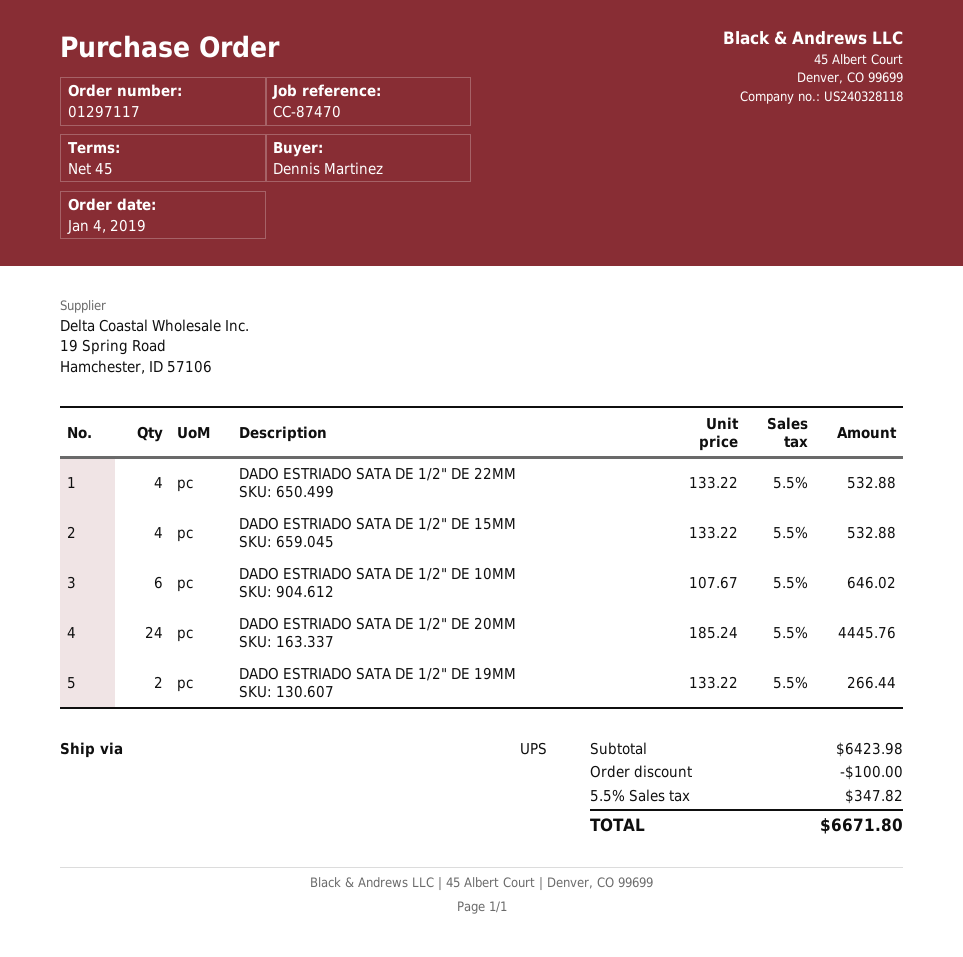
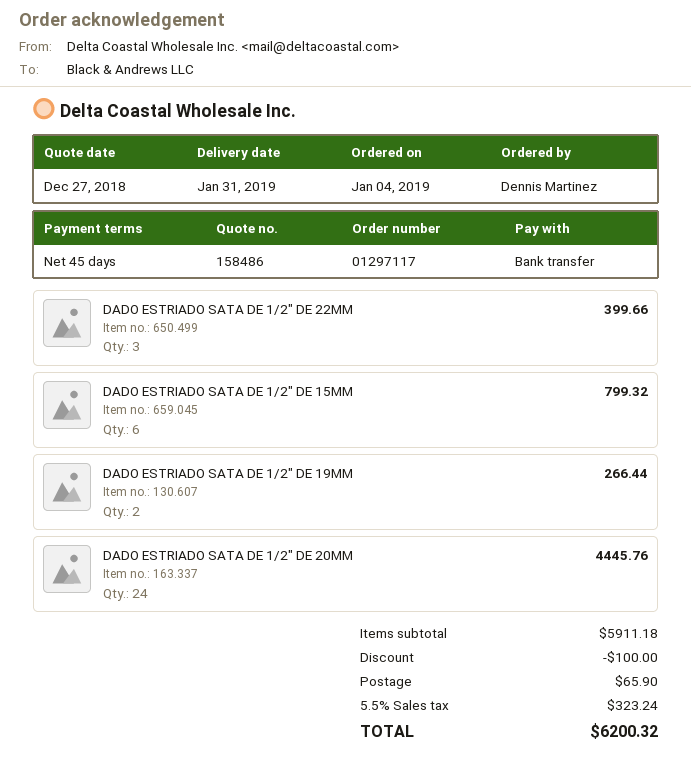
DADO ESTRIADO SATA DE 1/2" DE 22MM: 4 for 532.88 -> 3 for 399.66
DADO ESTRIADO SATA DE 1/2" DE 15MM: 4 for 532.88 -> 6 for 799.32
DADO ESTRIADO SATA DE 1/2" DE 10MM: 6 for 646.02 -> none
subtotal: 6423.98 -> 5911.18
shipping: none -> 65.90
tax: 5.5% = 347.82 -> 5.5% = 323.24
total: 6671.80 -> 6200.32

